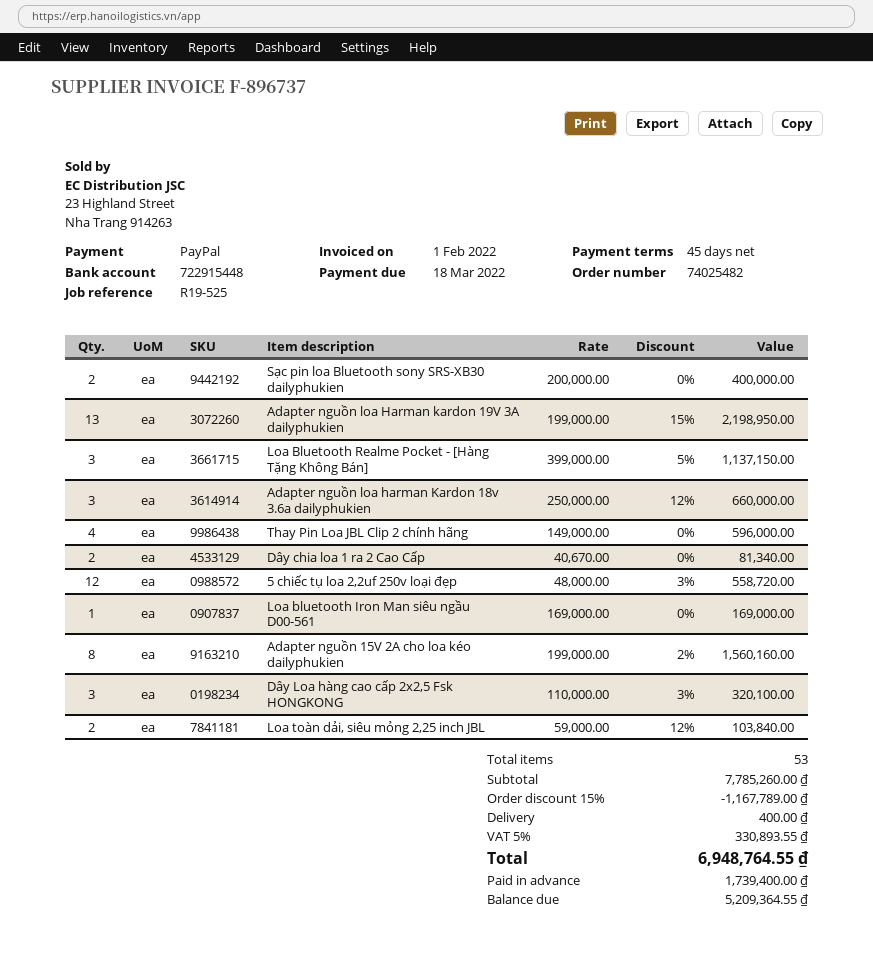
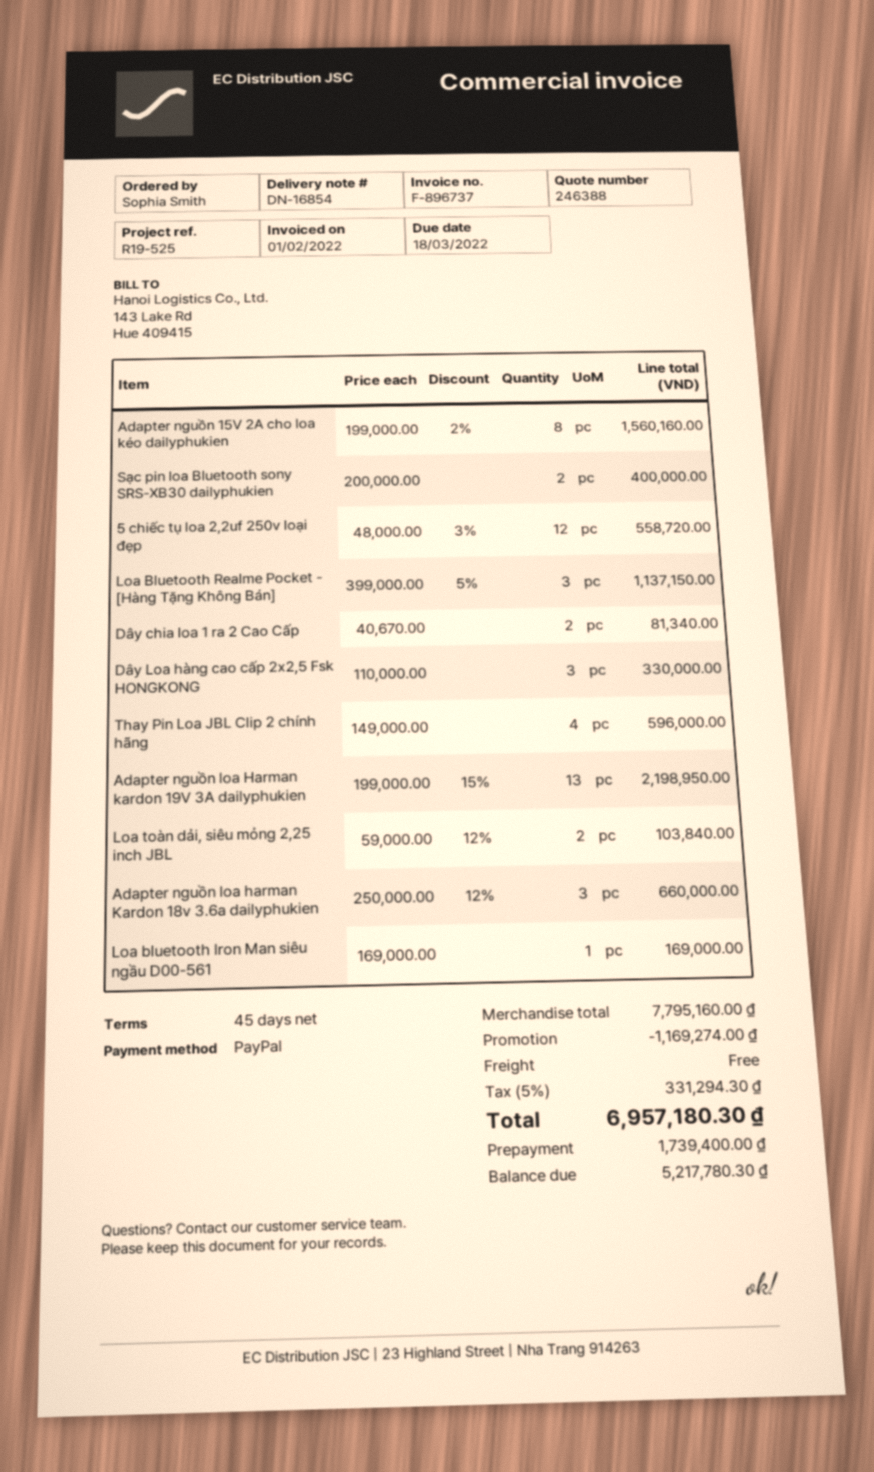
Dây Loa hàng cao cấp 2x2,5 Fsk HONGKONG: 3 x 110000.00 - 3% = 320100.00 -> 3 x 110000.00 = 330000.00
subtotal: 7785260.00 -> 7795160.00
discount: 1167789.00 -> 1169274.00
shipping: 400.00 -> 0.00
tax: 5% = 330893.55 -> 5% = 331294.30
total: 6948764.55 -> 6957180.30
balance: 5209364.55 -> 5217780.30

